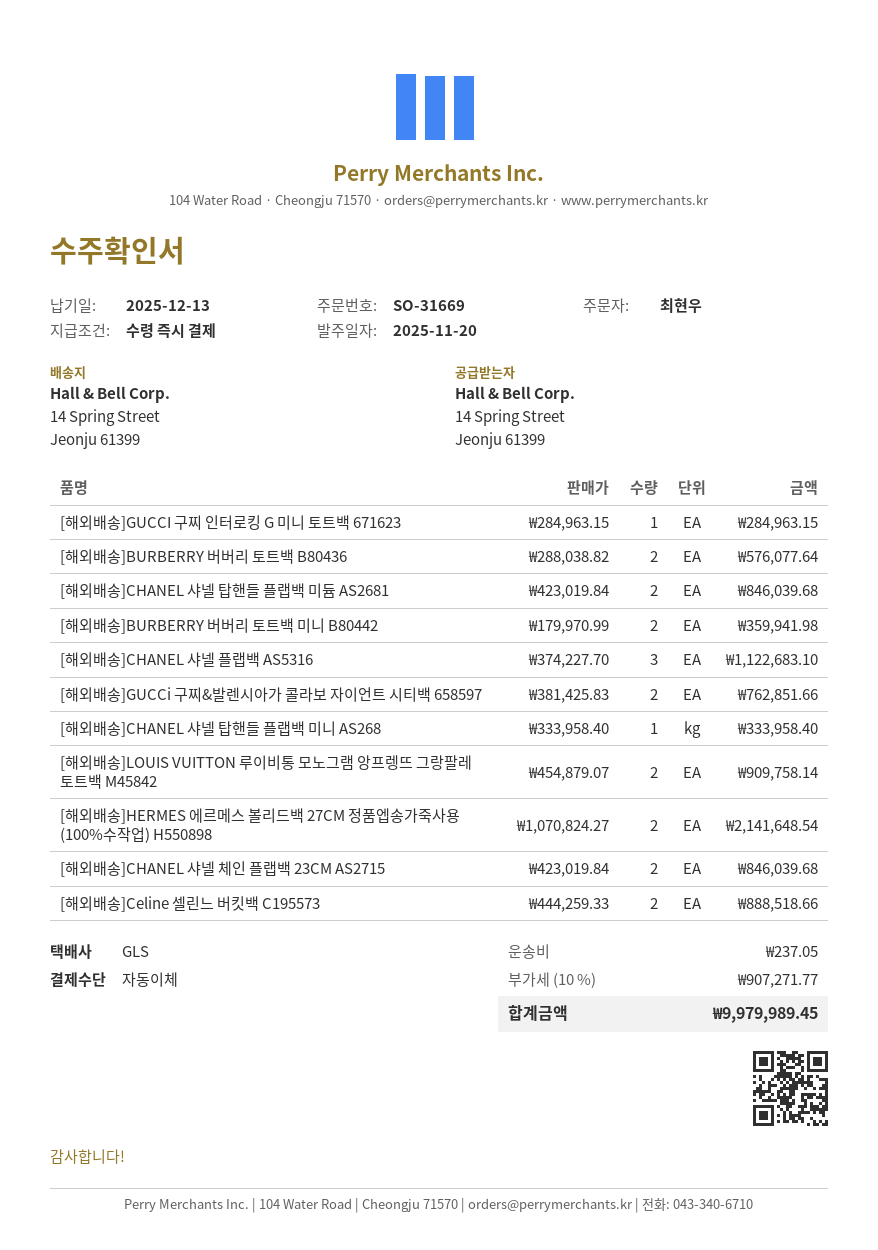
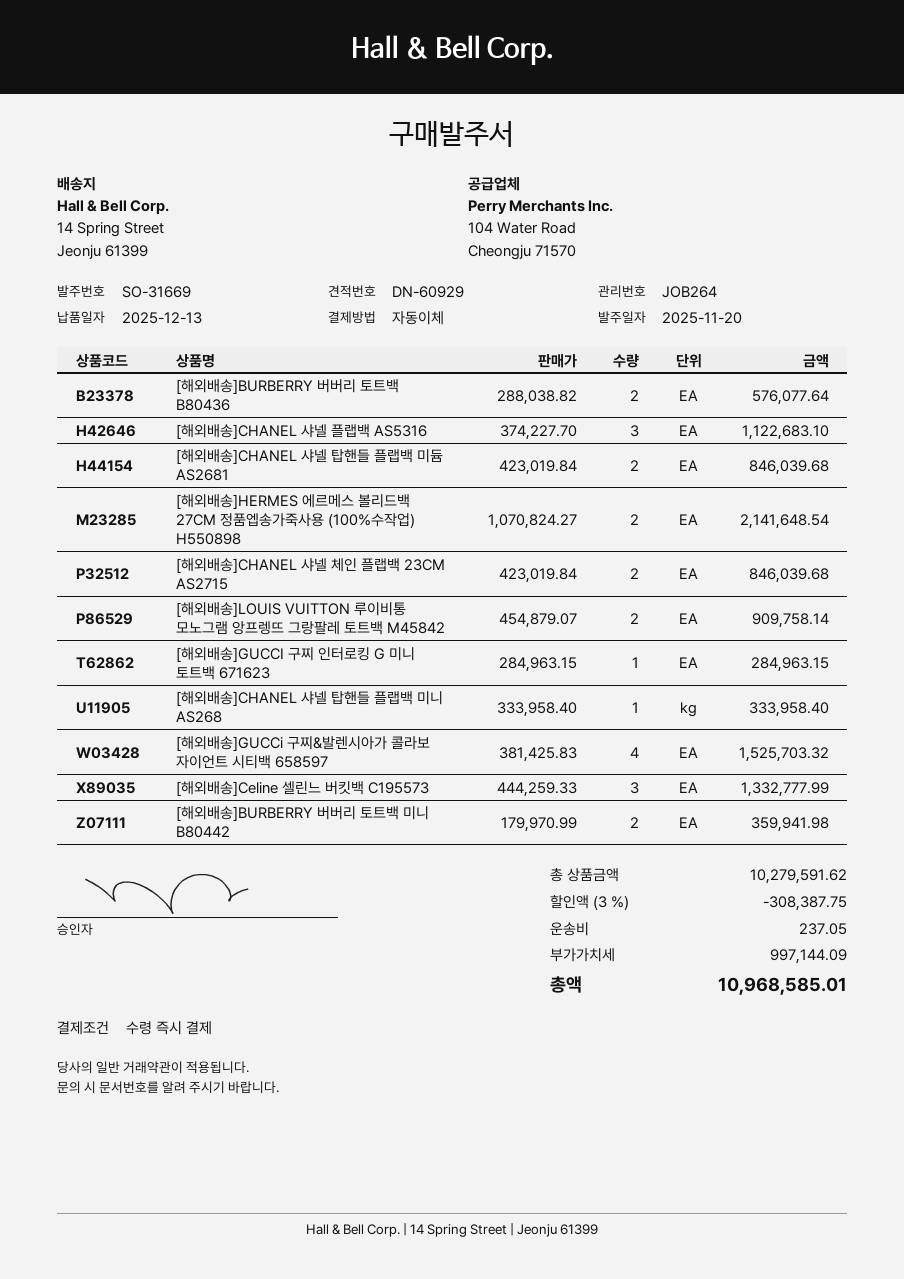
[해외배송]GUCCi 구찌&발렌시아가 콜라보 자이언트 시티백 658597: 2 x 381425.83 = 762851.66 -> 4 x 381425.83 = 1525703.32
[해외배송]Celine 셀린느 버킷백 C195573: 2 x 444259.33 = 888518.66 -> 3 x 444259.33 = 1332777.99
discount: none -> 3% = 308387.75
tax: 907271.77 -> 997144.09
total: 9979989.45 -> 10968585.01

